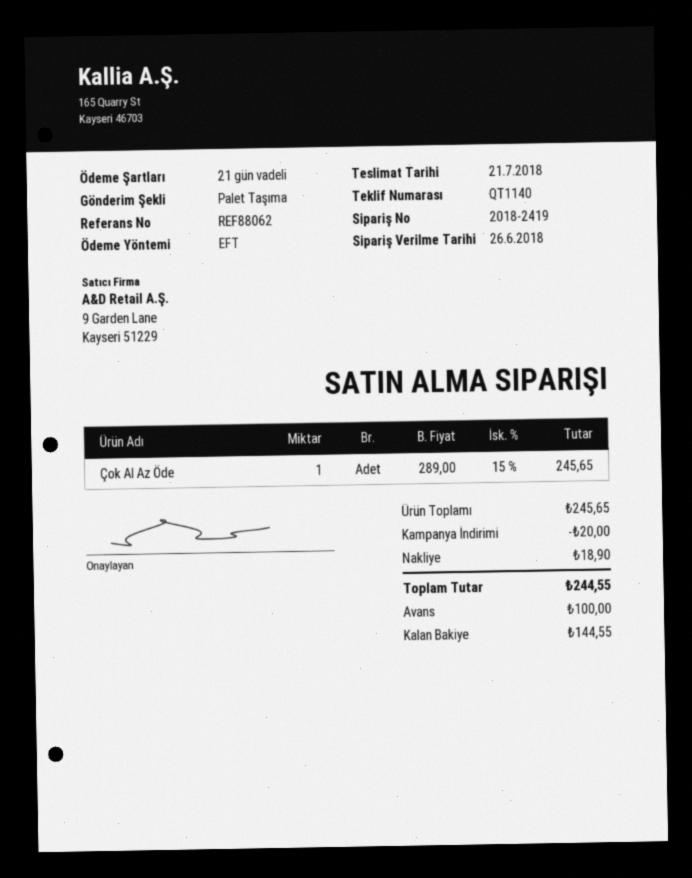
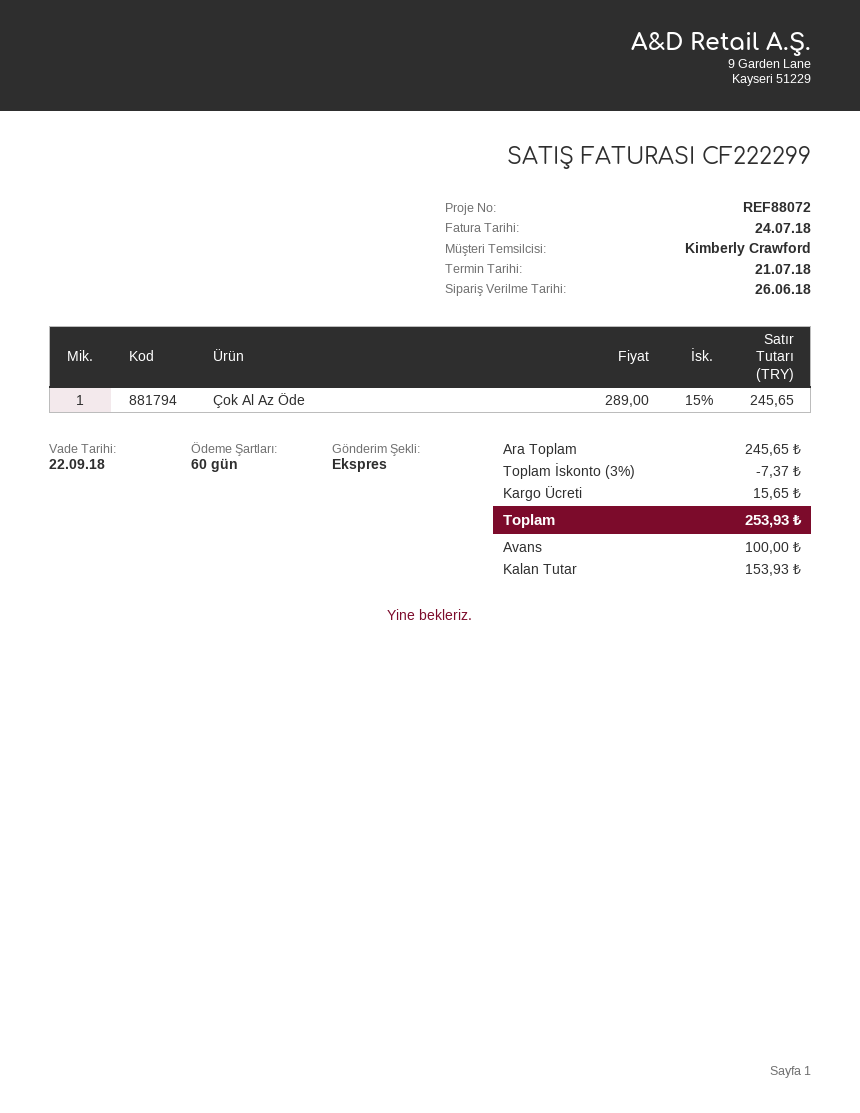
payment terms: 21 days -> 60 days
reference: REF88062 -> REF88072
shipping method: pallet freight -> express
discount: 20.00 -> 7.37
shipping: 18.90 -> 15.65
total: 244.55 -> 253.93
balance: 144.55 -> 153.93

